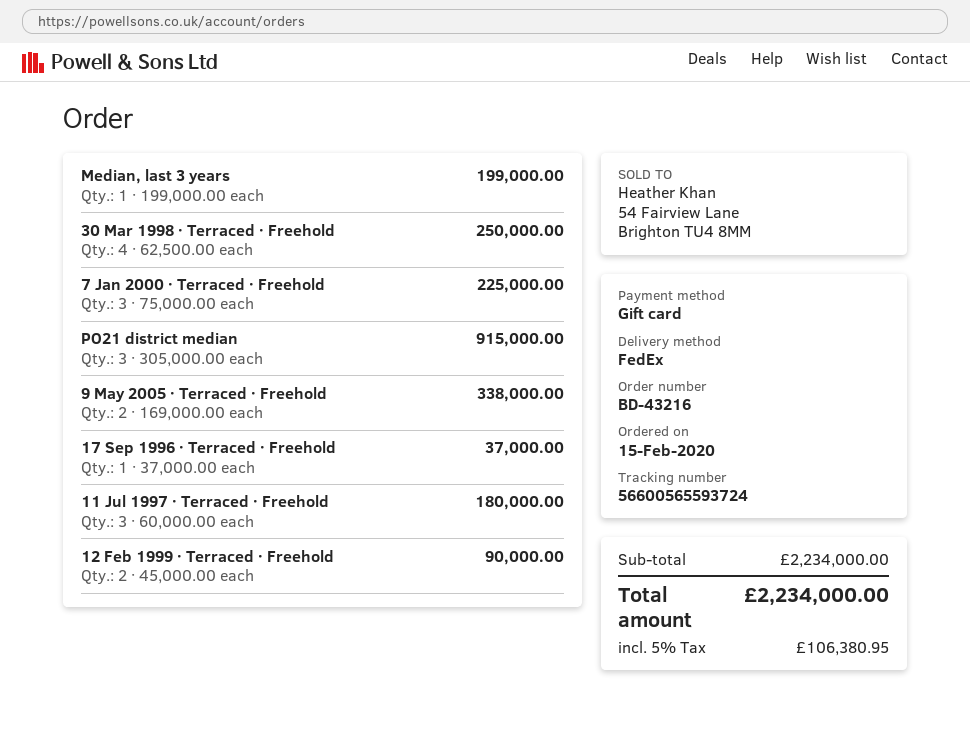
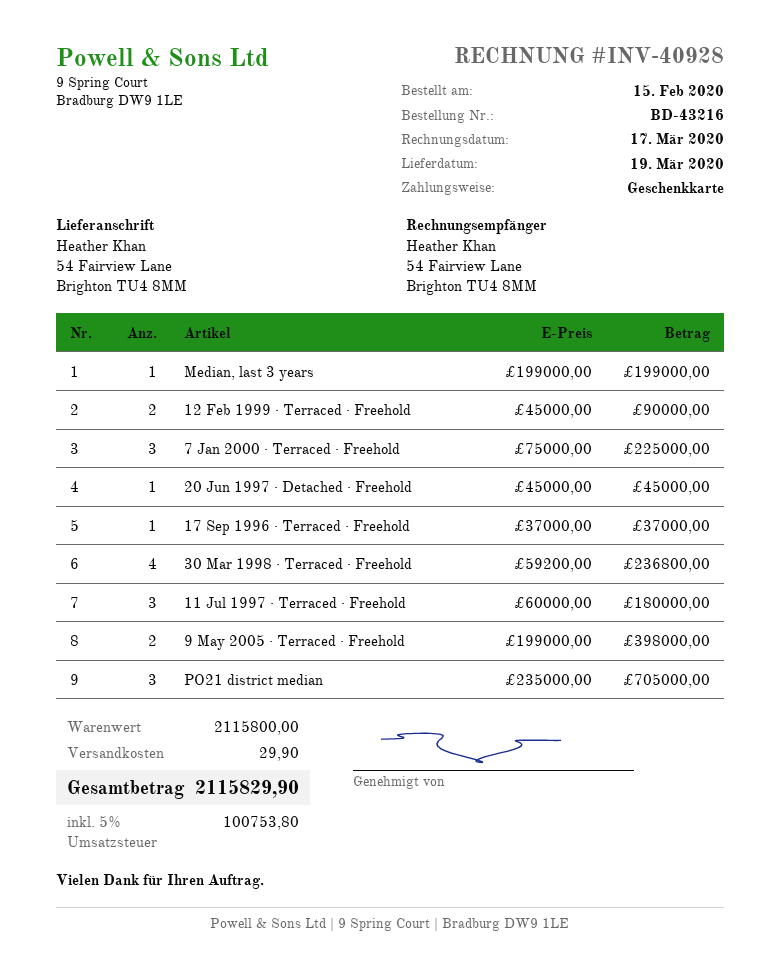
30 Mar 1998 · Terraced · Freehold: 4 x 62500.00 = 250000.00 -> 4 x 59200.00 = 236800.00
PO21 district median: 3 x 305000.00 = 915000.00 -> 3 x 235000.00 = 705000.00
9 May 2005 · Terraced · Freehold: 2 x 169000.00 = 338000.00 -> 2 x 199000.00 = 398000.00
20 Jun 1997 · Detached · Freehold: none -> 1 x 45000.00 = 45000.00
subtotal: 2234000.00 -> 2115800.00
shipping: none -> 29.90
tax: 5% = 106380.95 -> 5% = 100753.80
total: 2234000.00 -> 2115829.90

